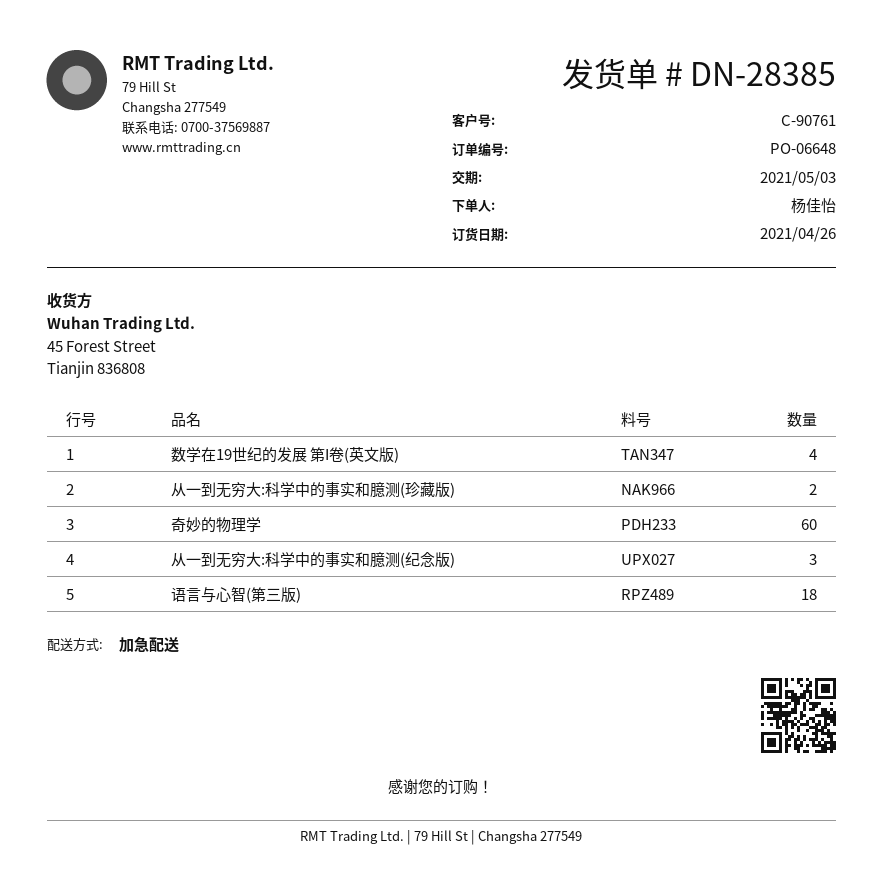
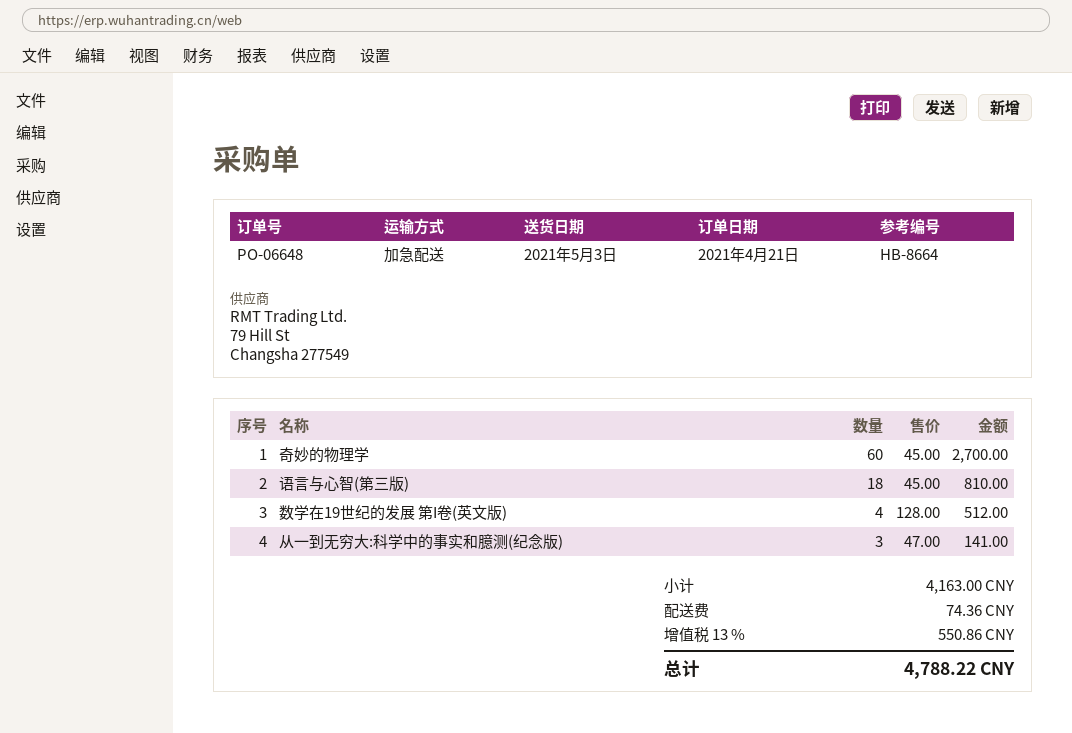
order date: 2021-04-26 -> 2021-04-21
从一到无穷大:科学中的事实和臆测(珍藏版): 2 -> none

